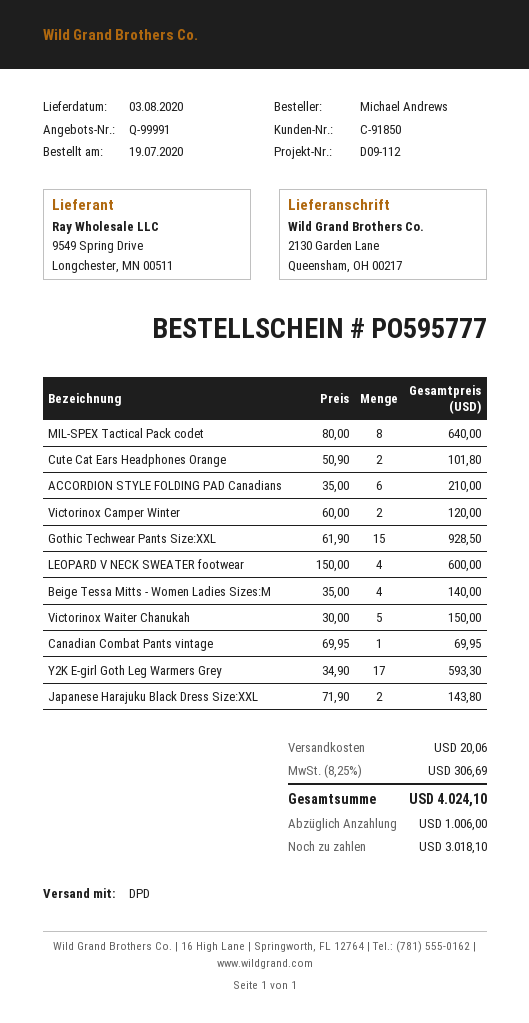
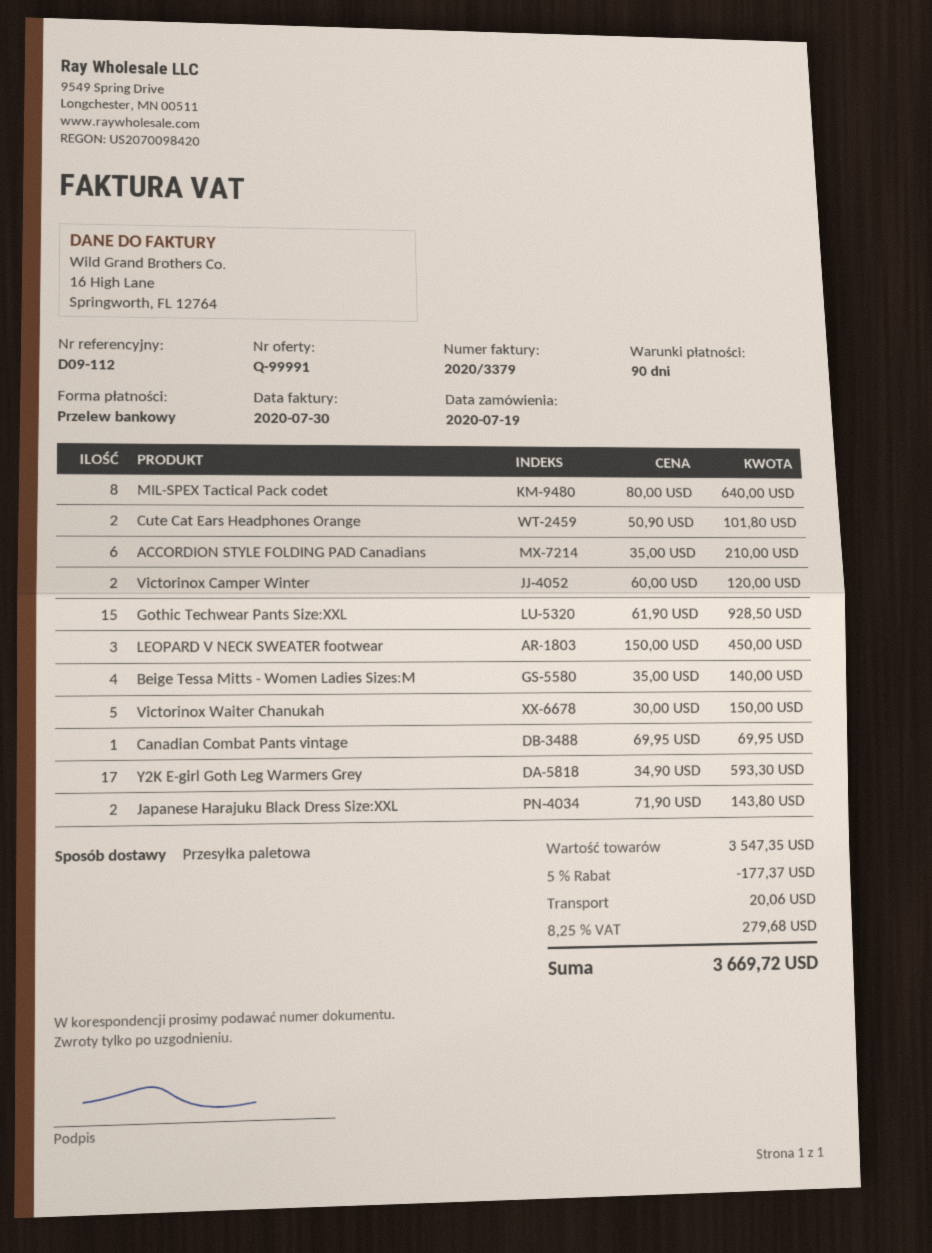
shipping method: DPD -> pallet freight
LEOPARD V NECK SWEATER footwear: 4 x 150.00 = 600.00 -> 3 x 150.00 = 450.00
discount: none -> 5% = 177.37
tax: 8.25% = 306.69 -> 8.25% = 279.68
total: 4024.10 -> 3669.72

